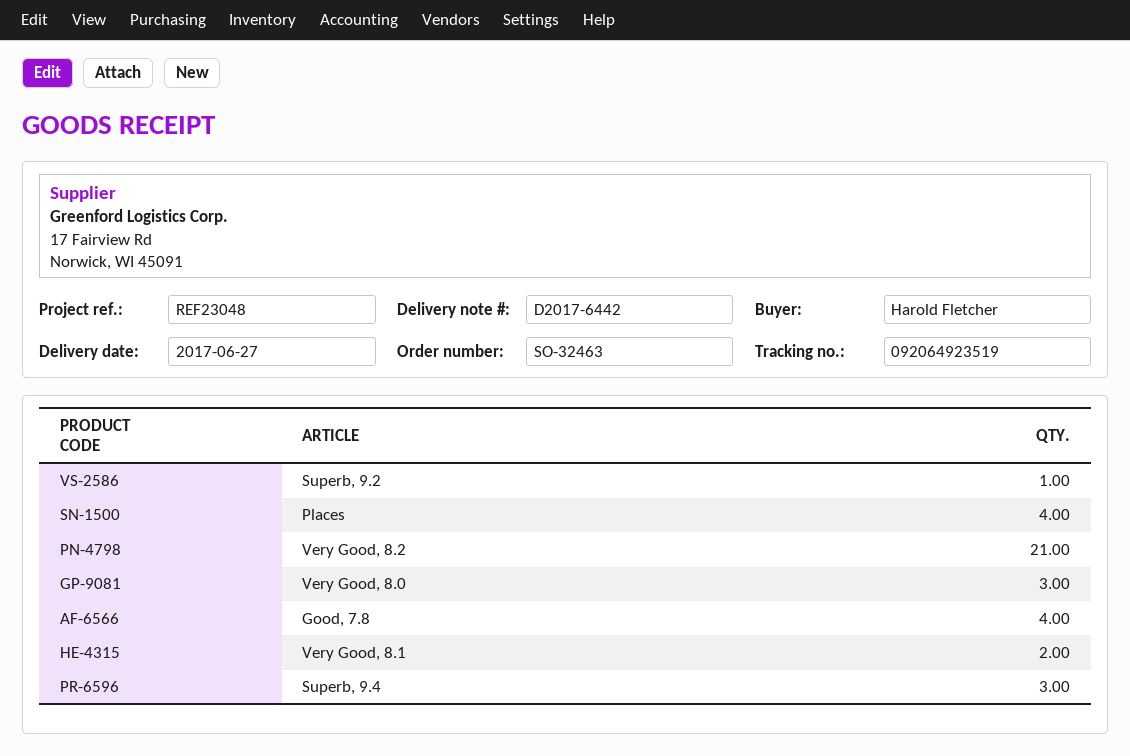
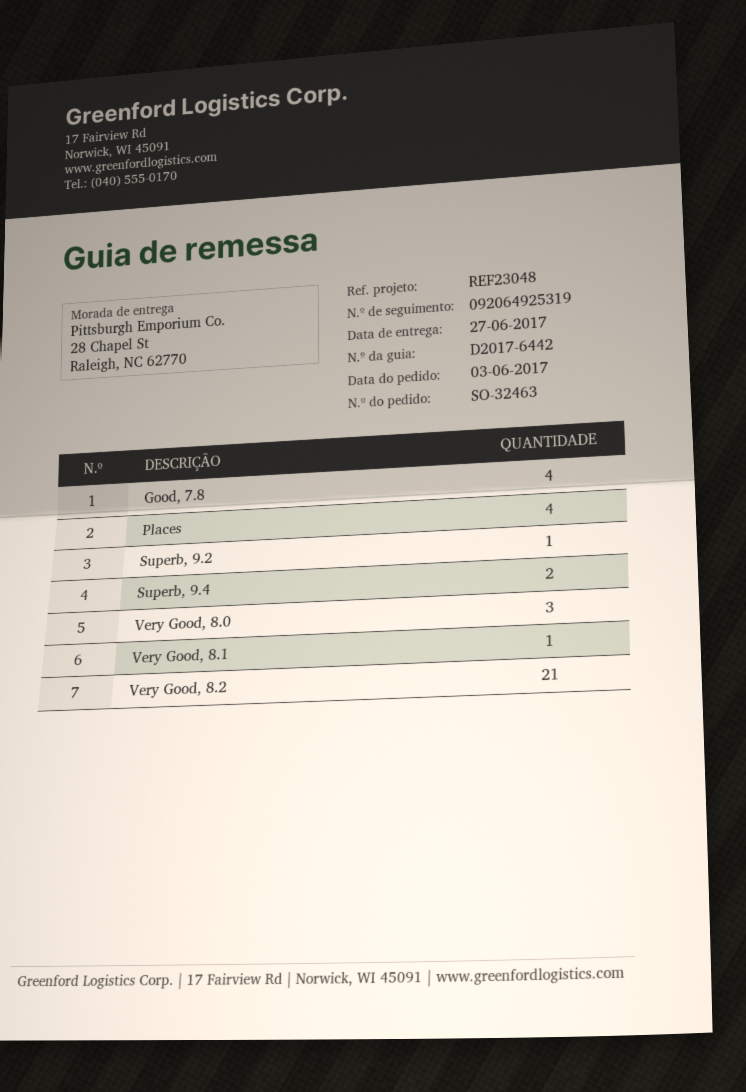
tracking number: 092064923519 -> 092064925319
Very Good, 8.1: 2 -> 1
Superb, 9.4: 3 -> 2

